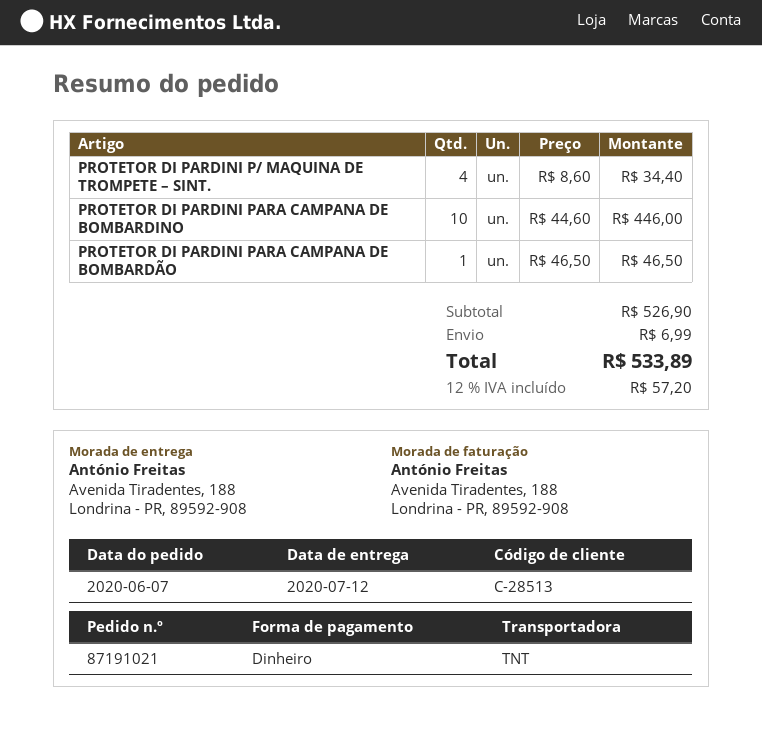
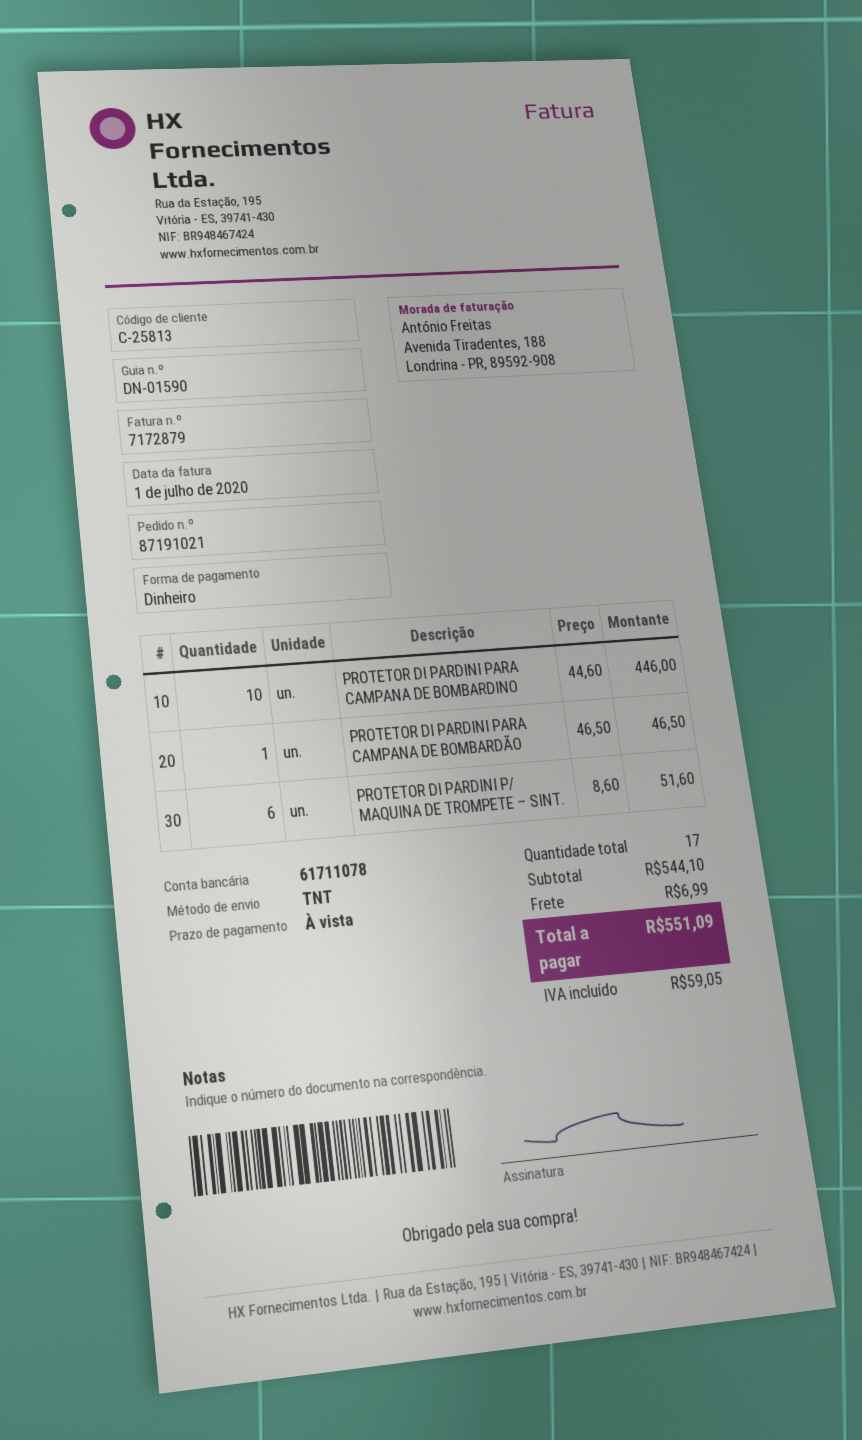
customer number: C-28513 -> C-25813
PROTETOR DI PARDINI P/ MAQUINA DE TROMPETE – SINT.: 4 x 8.60 = 34.40 -> 6 x 8.60 = 51.60
subtotal: 526.90 -> 544.10
tax: 57.20 -> 59.05
total: 533.89 -> 551.09

